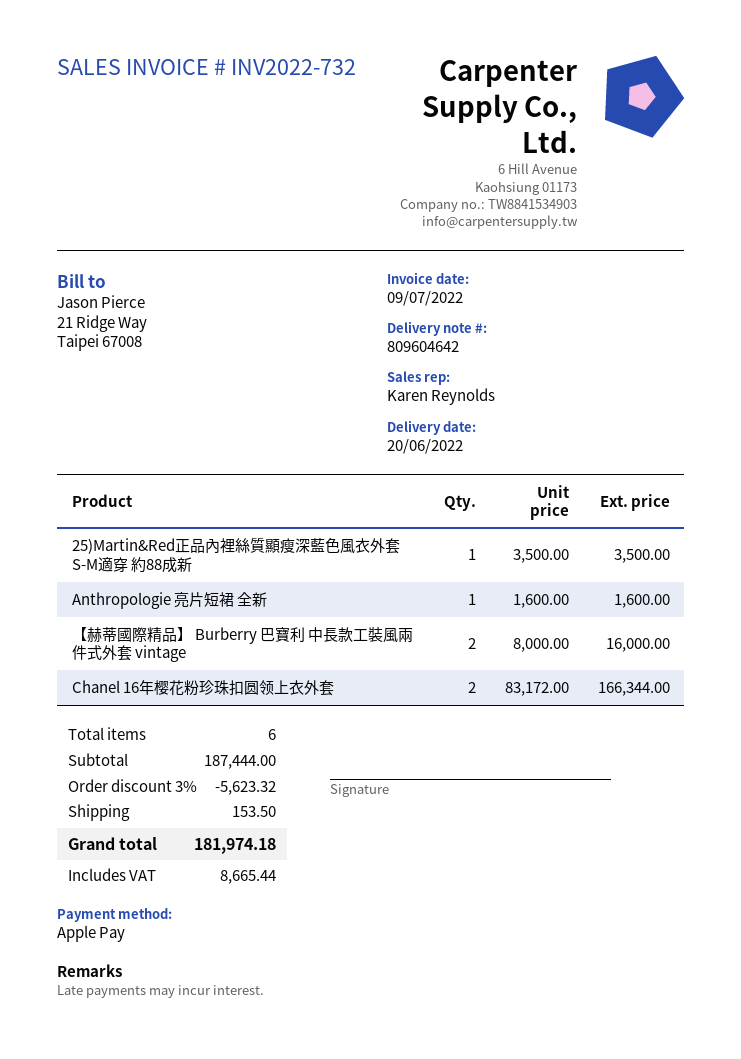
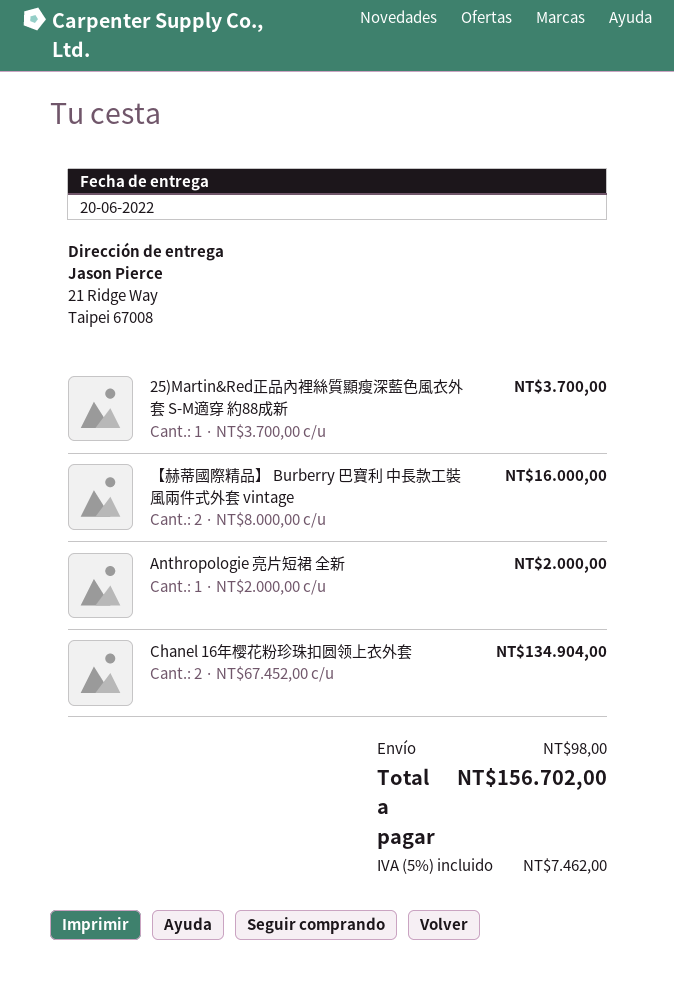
25)Martin&Red正品內裡絲質顯瘦深藍色風衣外套 S-M適穿 約88成新: 1 x 3500.00 = 3500.00 -> 1 x 3700.00 = 3700.00
Anthropologie 亮片短裙 全新: 1 x 1600.00 = 1600.00 -> 1 x 2000.00 = 2000.00
Chanel 16年樱花粉珍珠扣圆领上衣外套: 2 x 83172.00 = 166344.00 -> 2 x 67452.00 = 134904.00
discount: 3% = 5623.32 -> none
shipping: 153.50 -> 98.00
tax: 8665.44 -> 7462.00
total: 181974.18 -> 156702.00

